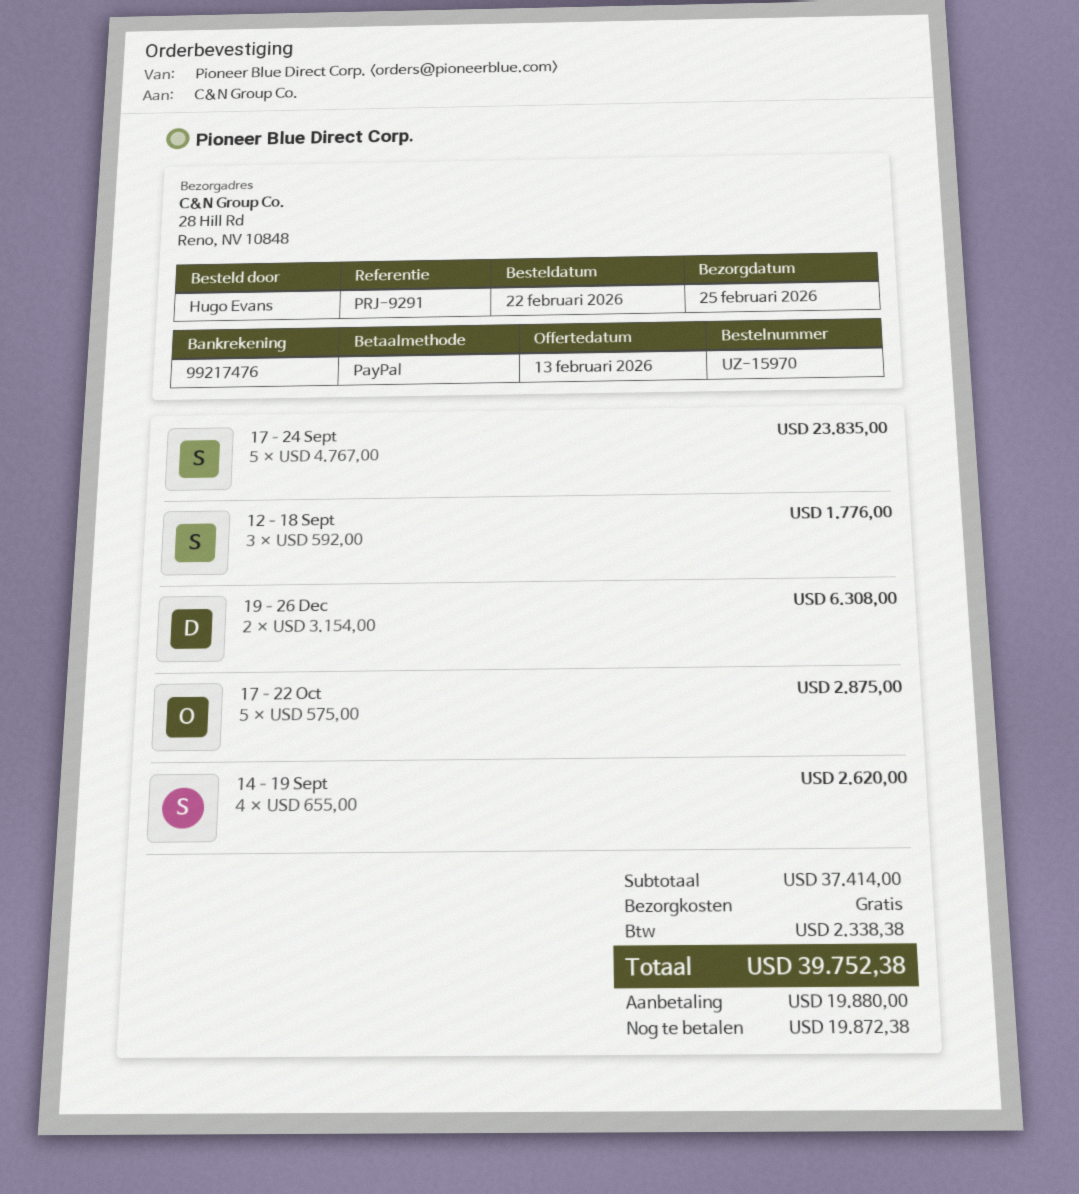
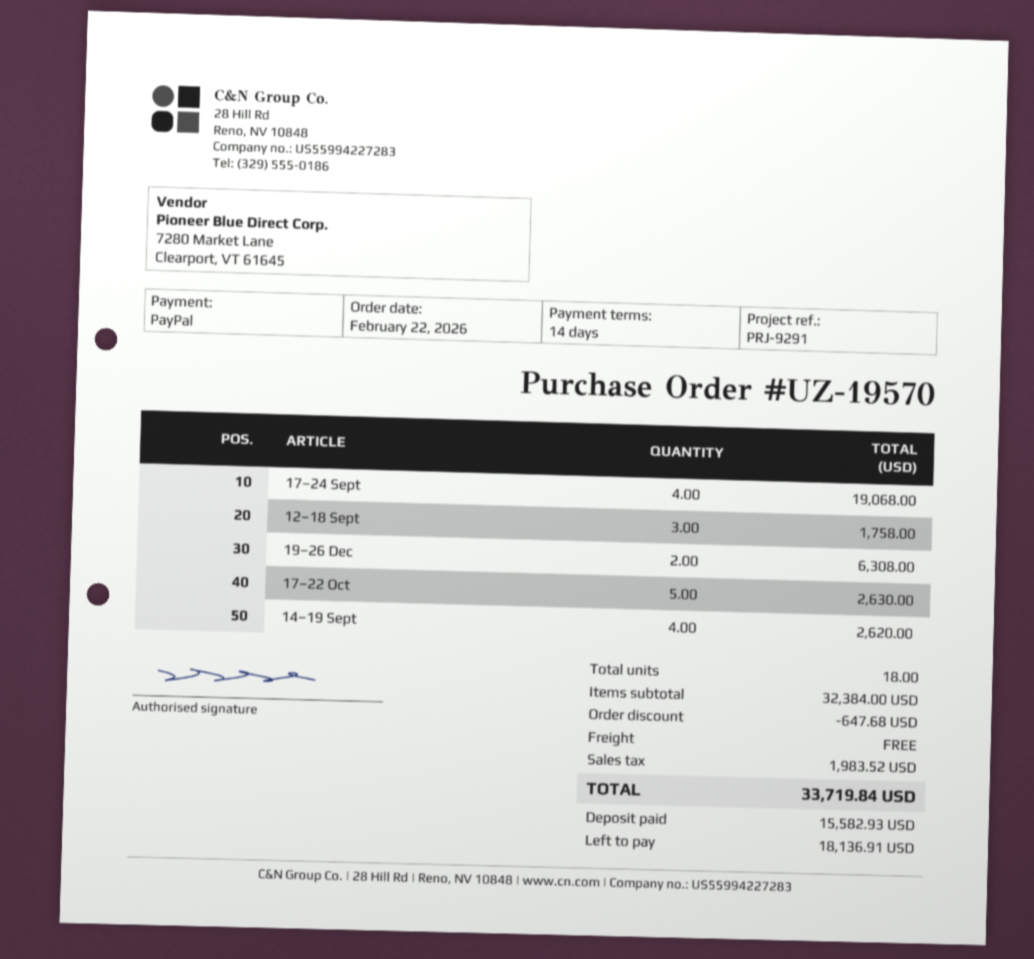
order number: UZ-15970 -> UZ-19570
17–24 Sept: 5 for 23835.00 -> 4 for 19068.00
12–18 Sept: 3 for 1776.00 -> 3 for 1758.00
17–22 Oct: 5 for 2875.00 -> 5 for 2630.00
subtotal: 37414.00 -> 32384.00
discount: none -> 647.68
tax: 2338.38 -> 1983.52
total: 39752.38 -> 33719.84
deposit: 19880.00 -> 15582.93
balance: 19872.38 -> 18136.91

